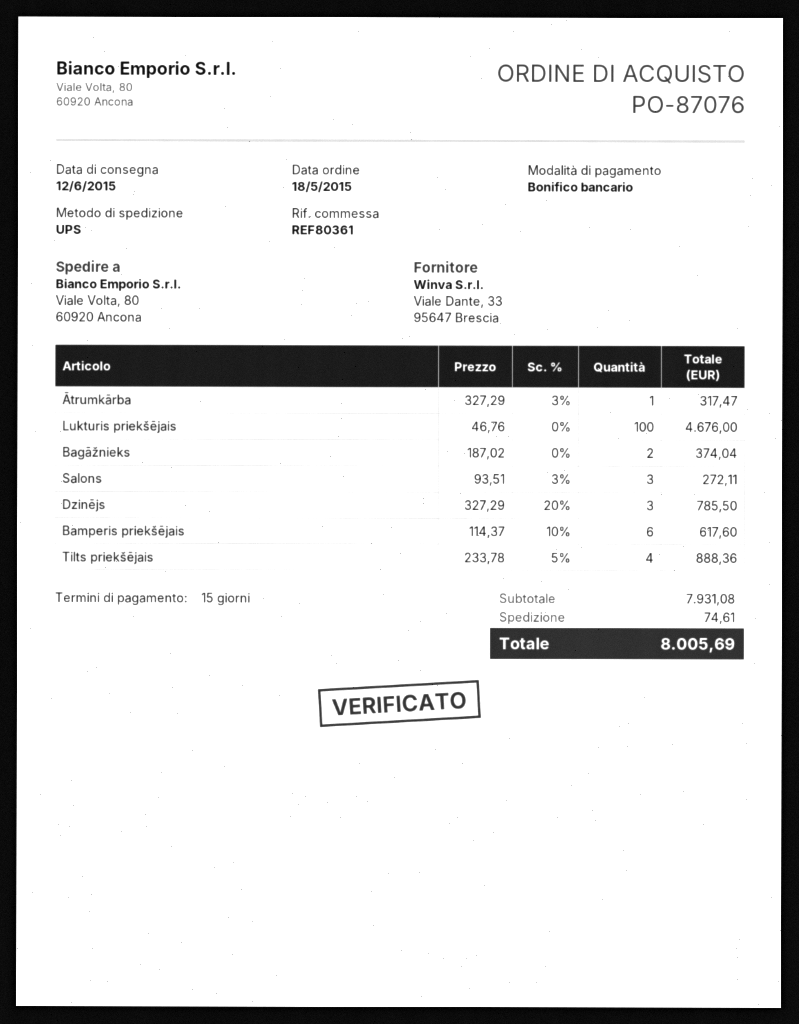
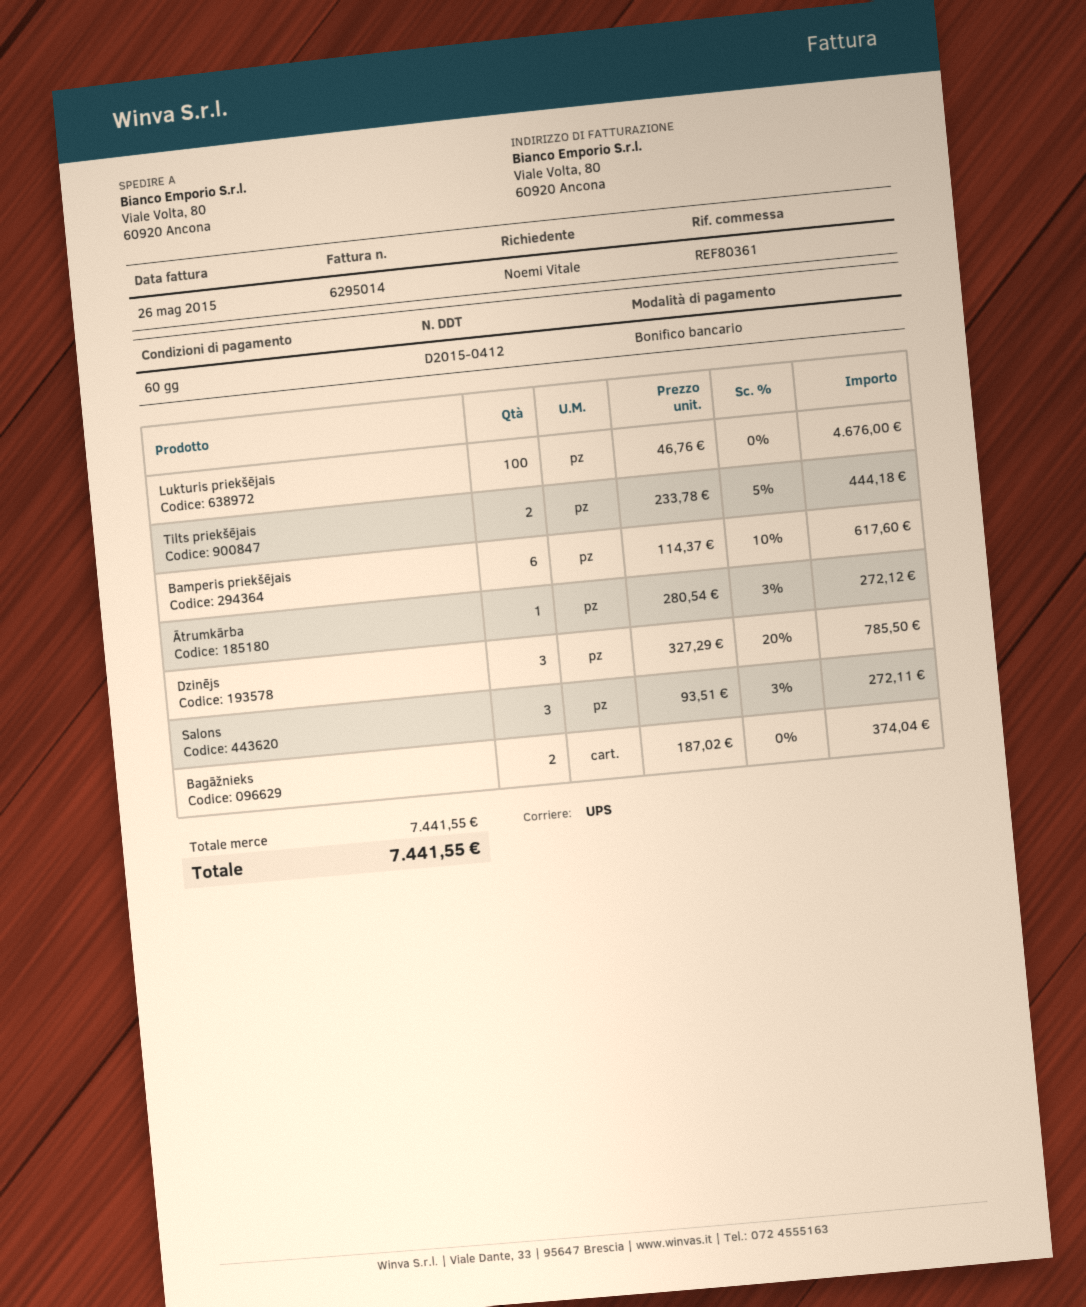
payment terms: 15 days -> 60 days
Ātrumkārba: 1 x 327.29 - 3% = 317.47 -> 1 x 280.54 - 3% = 272.12
Tilts priekšējais: 4 x 233.78 - 5% = 888.36 -> 2 x 233.78 - 5% = 444.18
subtotal: 7931.08 -> 7441.55
shipping: 74.61 -> none
total: 8005.69 -> 7441.55

